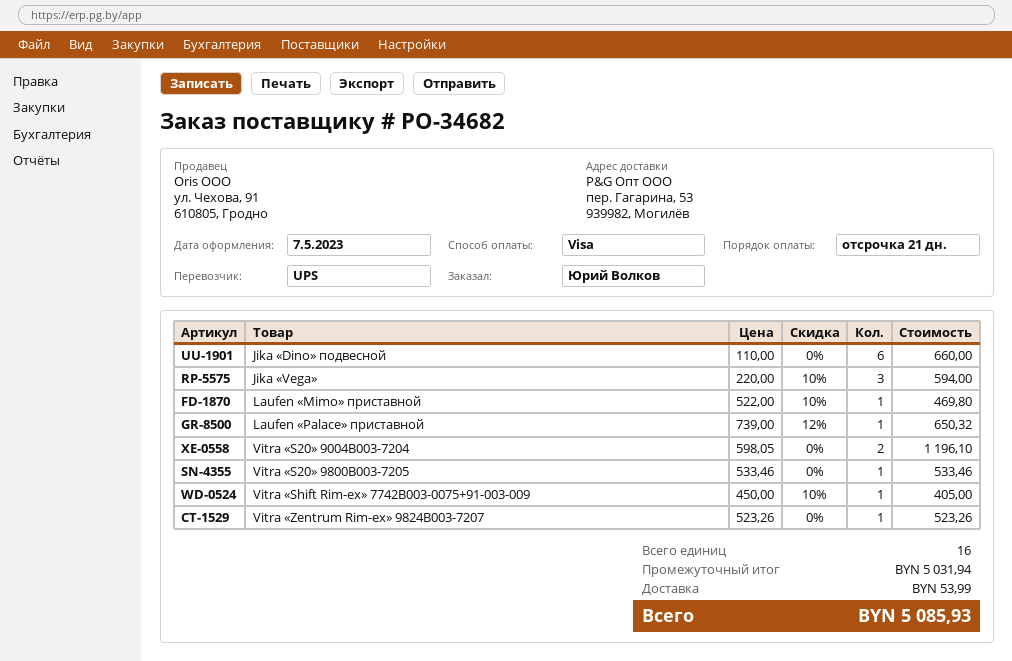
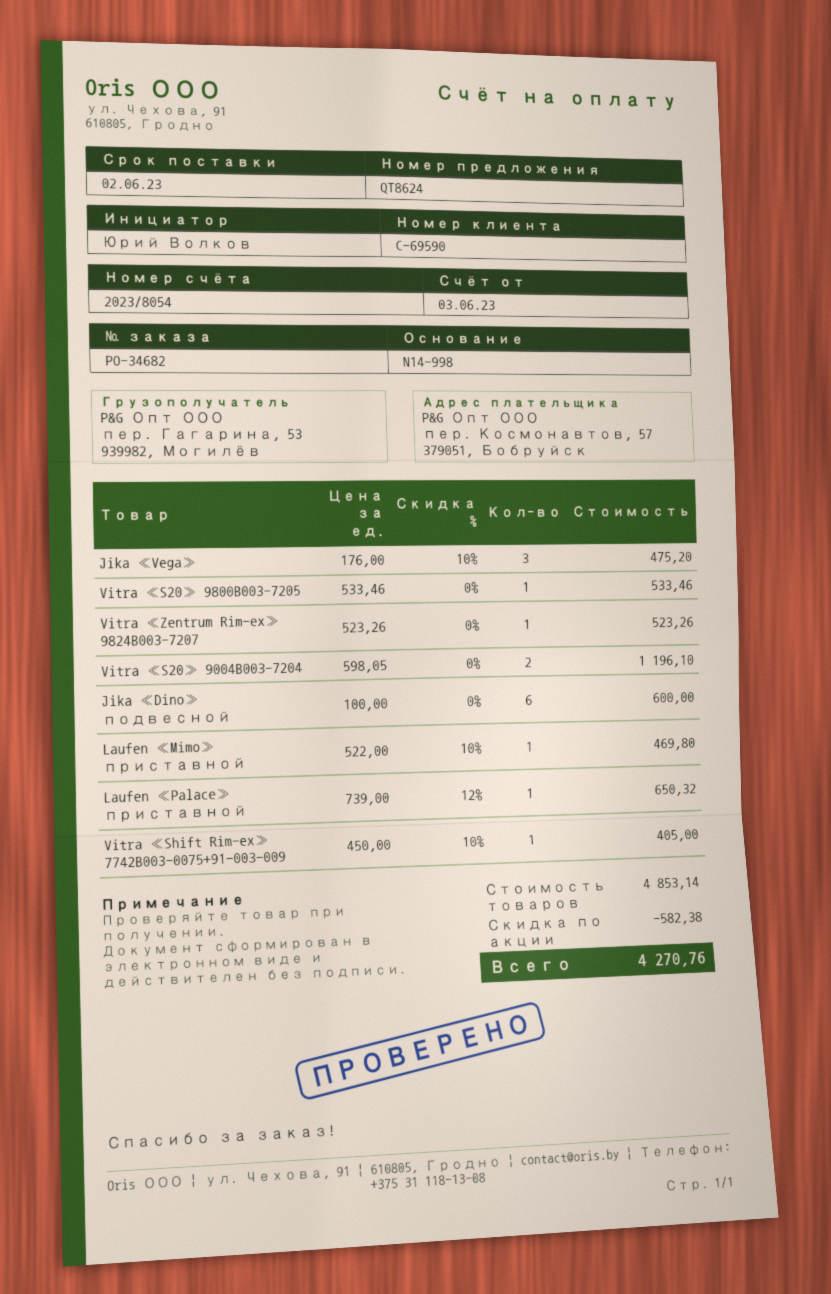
Jika «Dino» подвесной: 6 x 110.00 = 660.00 -> 6 x 100.00 = 600.00
Jika «Vega»: 3 x 220.00 - 10% = 594.00 -> 3 x 176.00 - 10% = 475.20
subtotal: 5031.94 -> 4853.14
discount: none -> 582.38
shipping: 53.99 -> none
total: 5085.93 -> 4270.76

